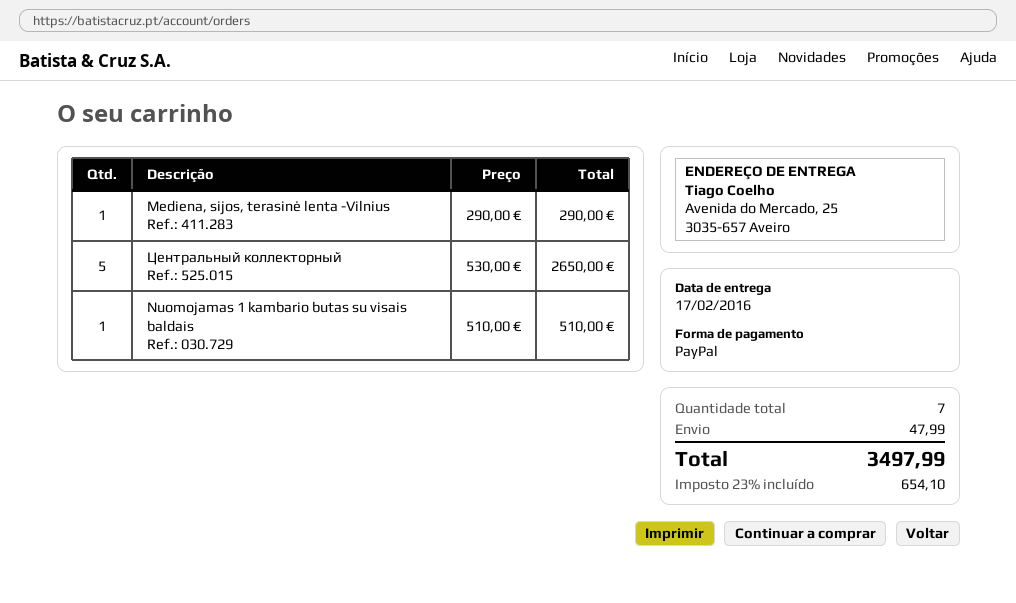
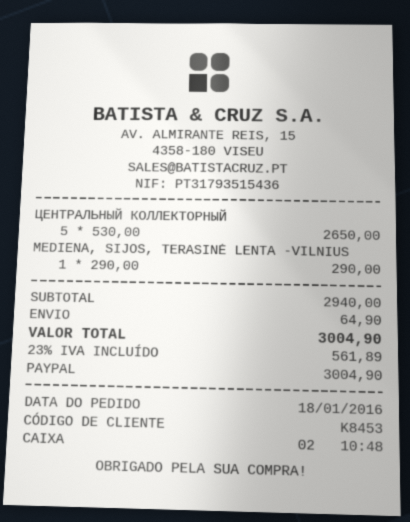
Nuomojamas 1 kambario butas su visais baldais: 1 x 510.00 = 510.00 -> none
shipping: 47.99 -> 64.90
tax: 23% = 654.10 -> 23% = 561.89
total: 3497.99 -> 3004.90

